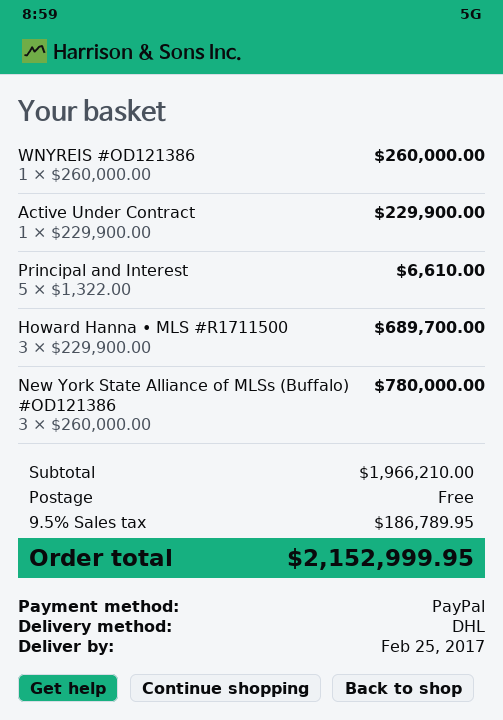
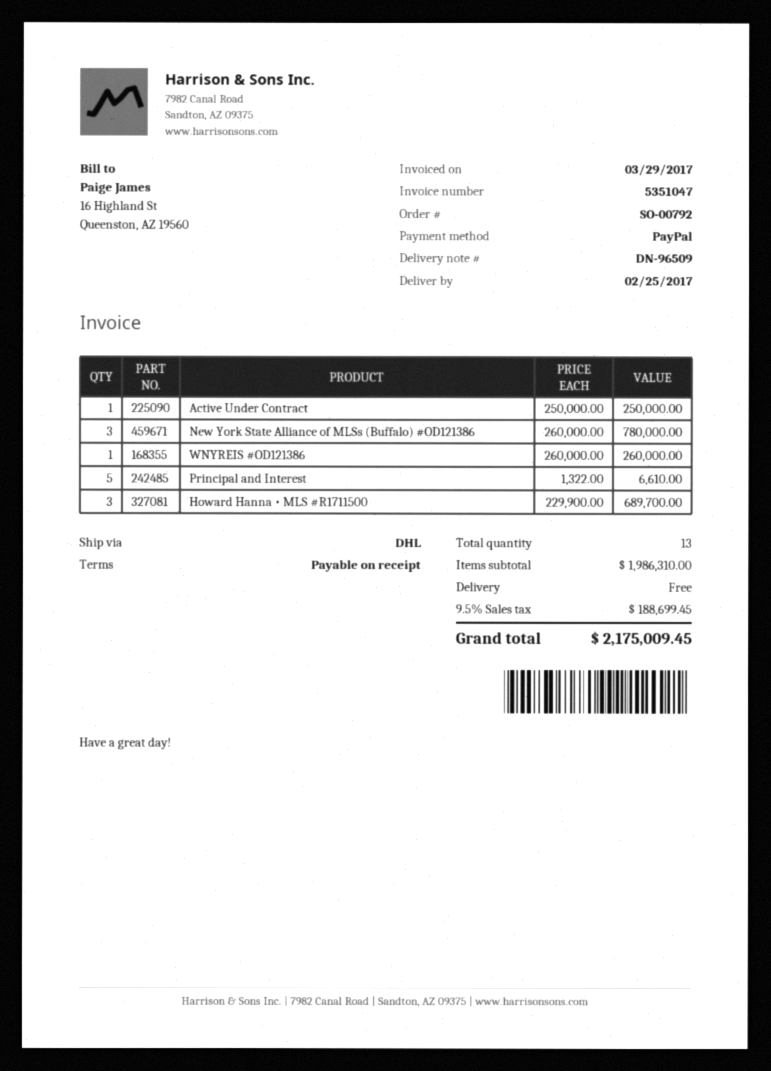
Active Under Contract: 1 x 229900.00 = 229900.00 -> 1 x 250000.00 = 250000.00
subtotal: 1966210.00 -> 1986310.00
tax: 9.5% = 186789.95 -> 9.5% = 188699.45
total: 2152999.95 -> 2175009.45

